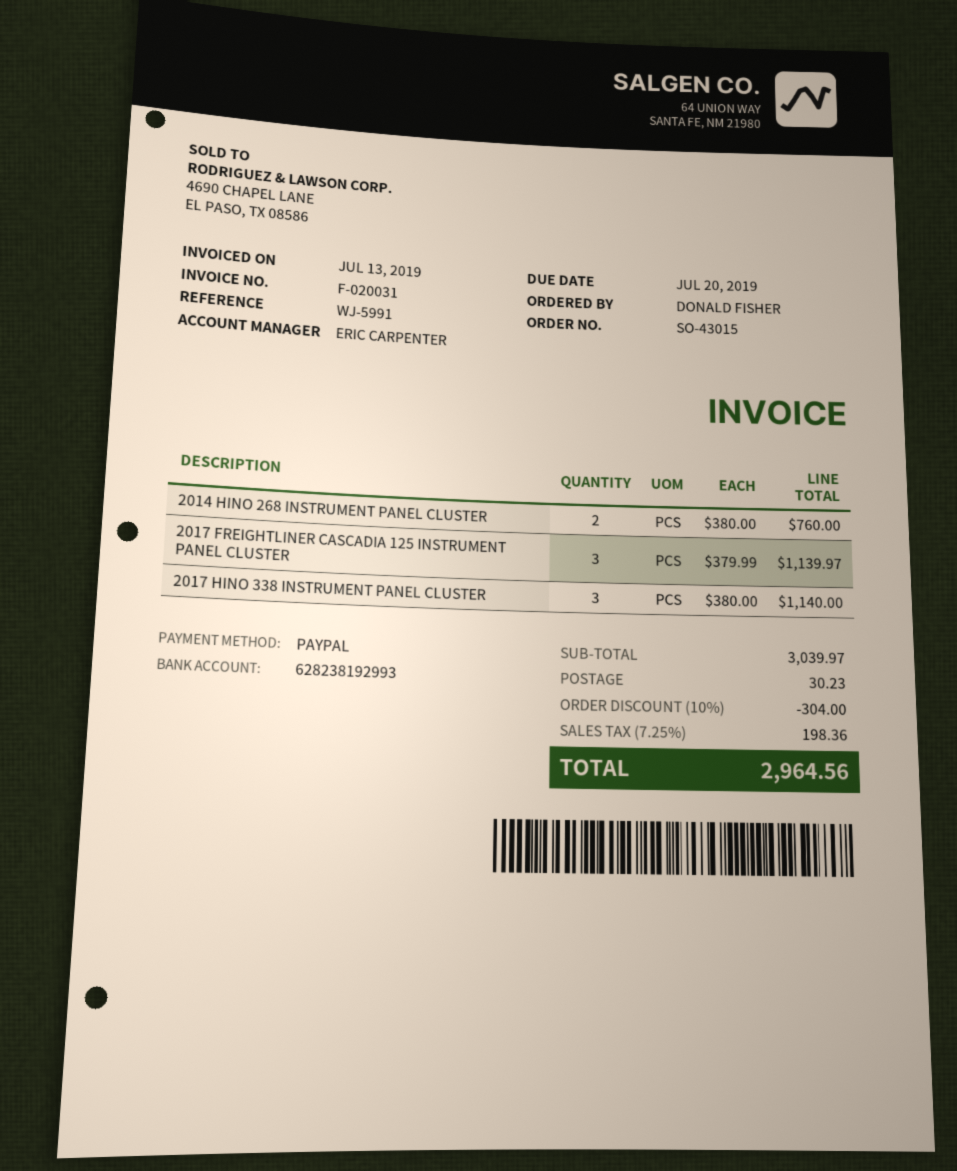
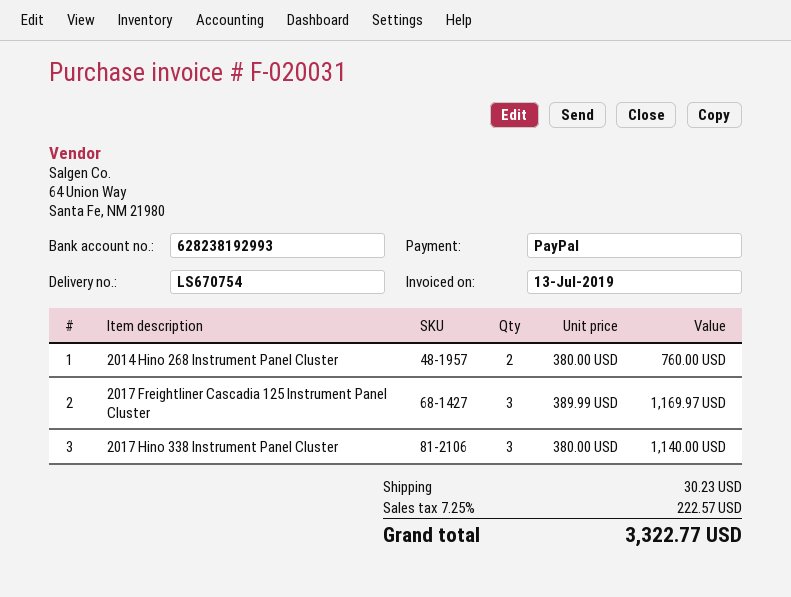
2017 FREIGHTLINER CASCADIA 125 INSTRUMENT PANEL CLUSTER: 3 x 379.99 = 1139.97 -> 3 x 389.99 = 1169.97
discount: 10% = 304.00 -> none
tax: 7.25% = 198.36 -> 7.25% = 222.57
total: 2964.56 -> 3322.77

